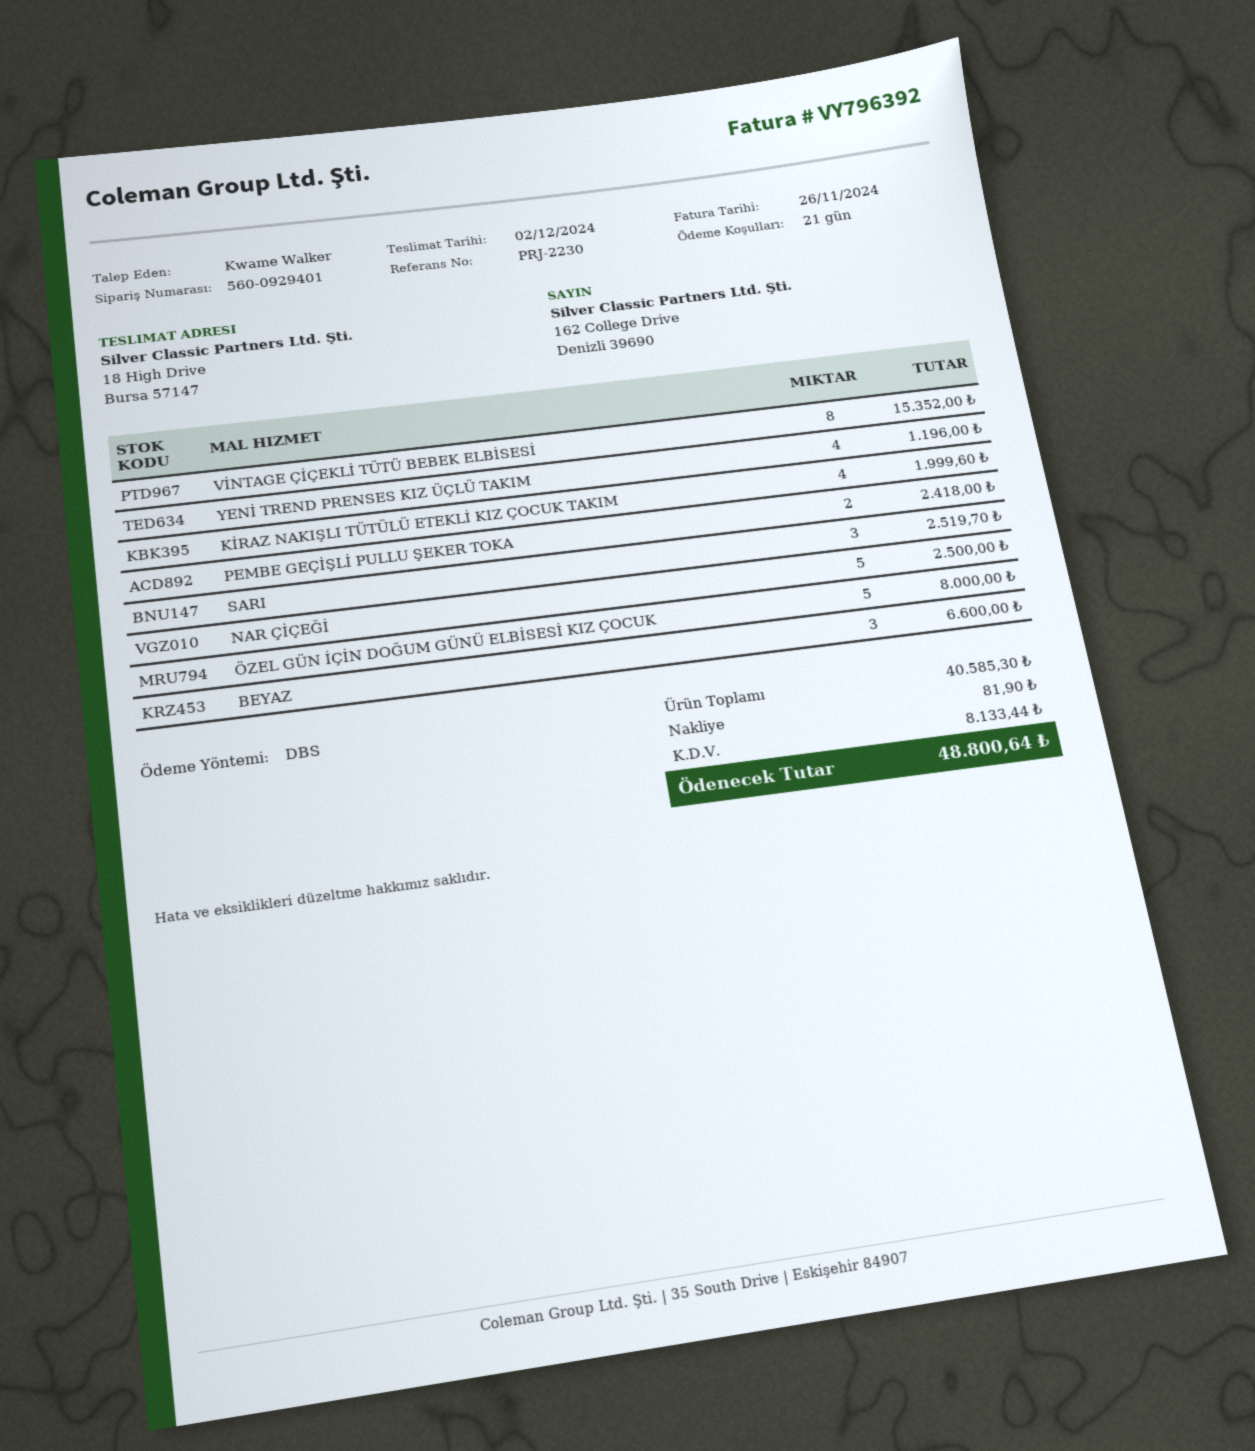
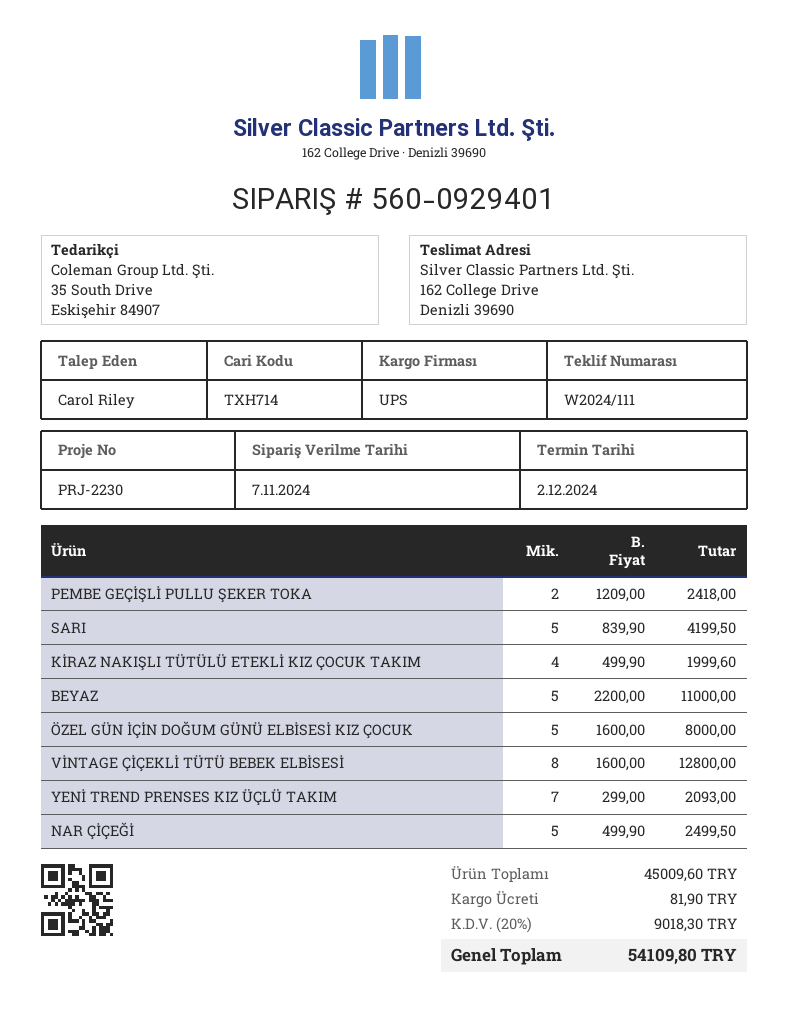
ordered by: Kwame Walker -> Carol Riley
ship to: 18 High Drive, Bursa 57147 -> 162 College Drive, Denizli 39690
VİNTAGE ÇİÇEKLİ TÜTÜ BEBEK ELBİSESİ: 8 for 15352.00 -> 8 for 12800.00
YENİ TREND PRENSES KIZ ÜÇLÜ TAKIM: 4 for 1196.00 -> 7 for 2093.00
SARI: 3 for 2519.70 -> 5 for 4199.50
NAR ÇİÇEĞİ: 5 for 2500.00 -> 5 for 2499.50
BEYAZ: 3 for 6600.00 -> 5 for 11000.00
subtotal: 40585.30 -> 45009.60
tax: 8133.44 -> 9018.30
total: 48800.64 -> 54109.80

